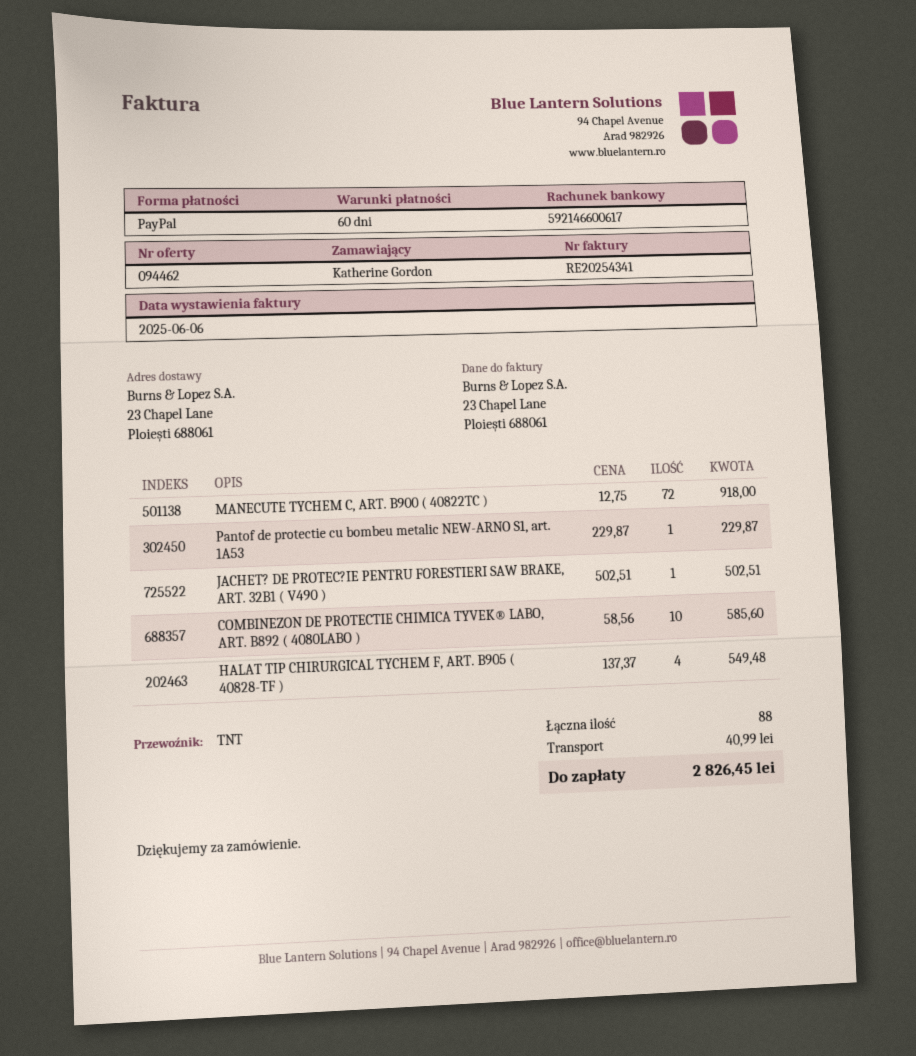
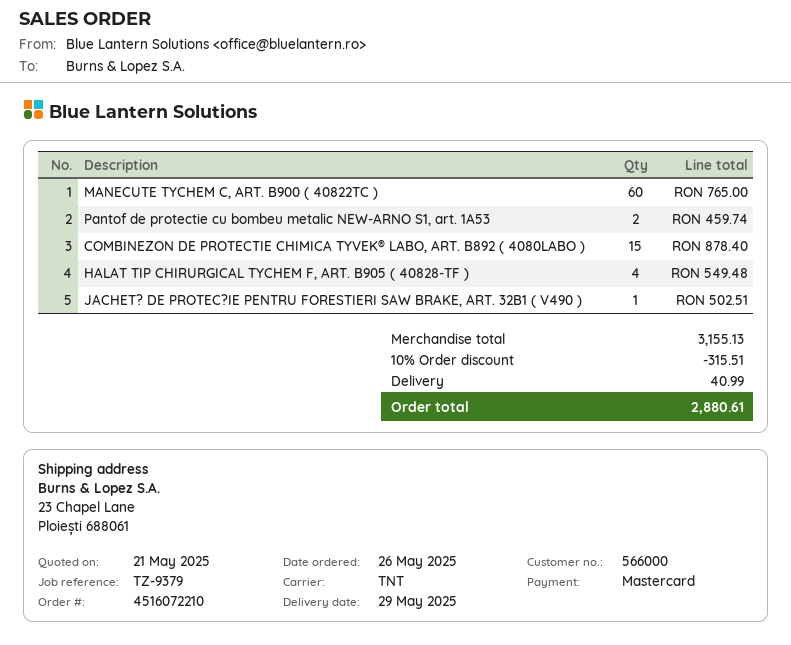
payment method: PayPal -> Mastercard
MANECUTE TYCHEM C, ART. B900 ( 40822TC ): 72 for 918.00 -> 60 for 765.00
Pantof de protectie cu bombeu metalic NEW-ARNO S1, art. 1A53: 1 for 229.87 -> 2 for 459.74
COMBINEZON DE PROTECTIE CHIMICA TYVEK® LABO, ART. B892 ( 4080LABO ): 10 for 585.60 -> 15 for 878.40
discount: none -> 10% = 315.51
total: 2826.45 -> 2880.61

